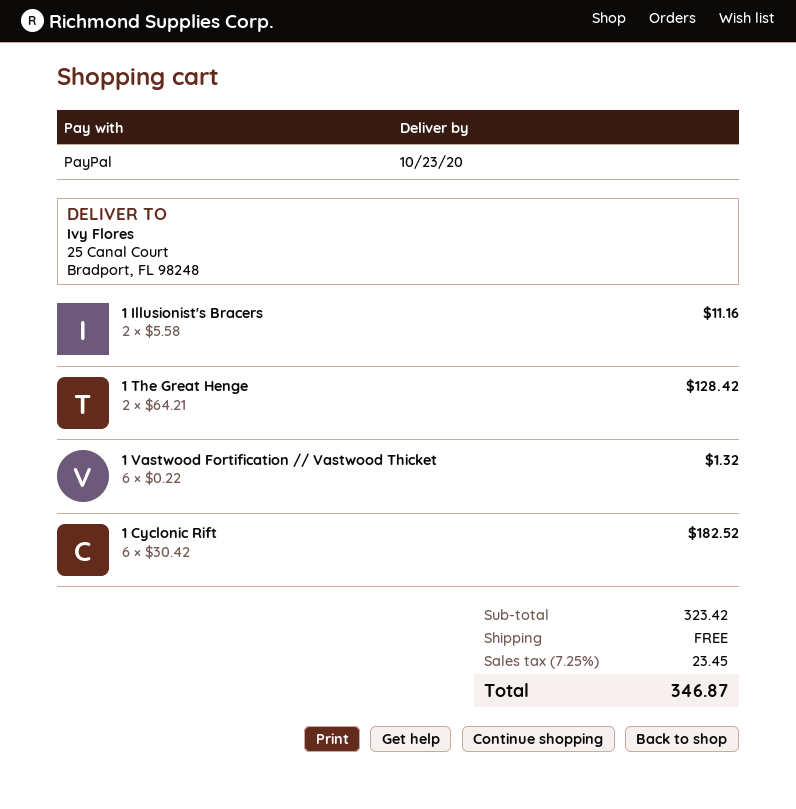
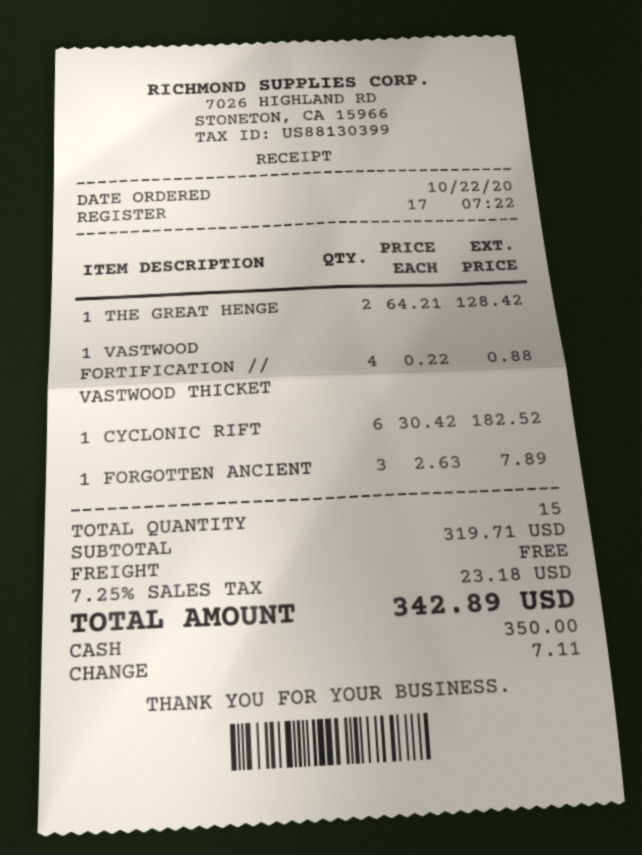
payment method: PayPal -> cash
1 Illusionist's Bracers: 2 x 5.58 = 11.16 -> none
1 Vastwood Fortification // Vastwood Thicket: 6 x 0.22 = 1.32 -> 4 x 0.22 = 0.88
1 FORGOTTEN ANCIENT: none -> 3 x 2.63 = 7.89
subtotal: 323.42 -> 319.71
tax: 7.25% = 23.45 -> 7.25% = 23.18
total: 346.87 -> 342.89

